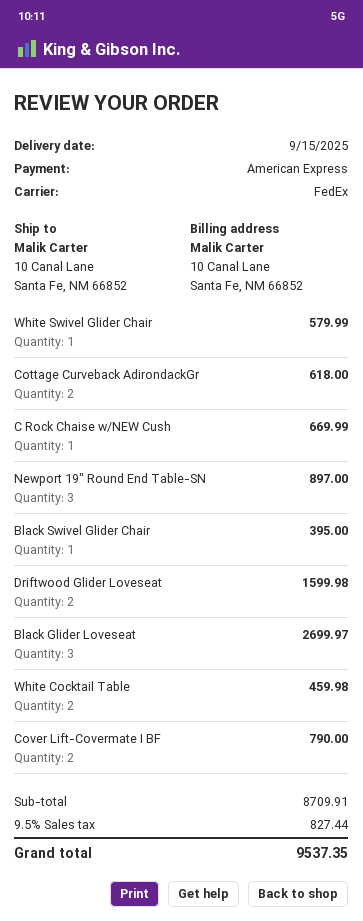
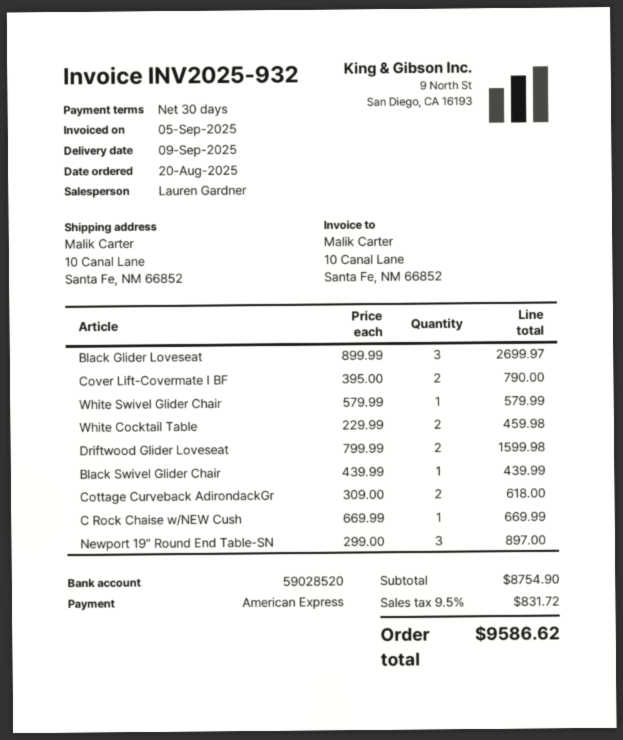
delivery date: 2025-09-15 -> 2025-09-09
Black Swivel Glider Chair: 1 for 395.00 -> 1 for 439.99
subtotal: 8709.91 -> 8754.90
tax: 9.5% = 827.44 -> 9.5% = 831.72
total: 9537.35 -> 9586.62

